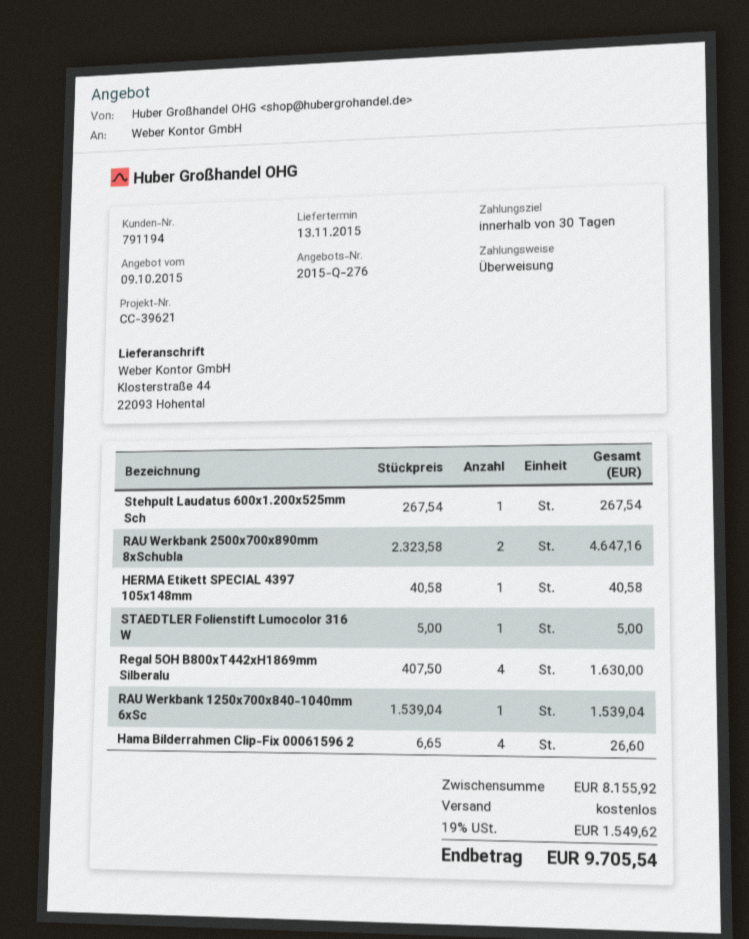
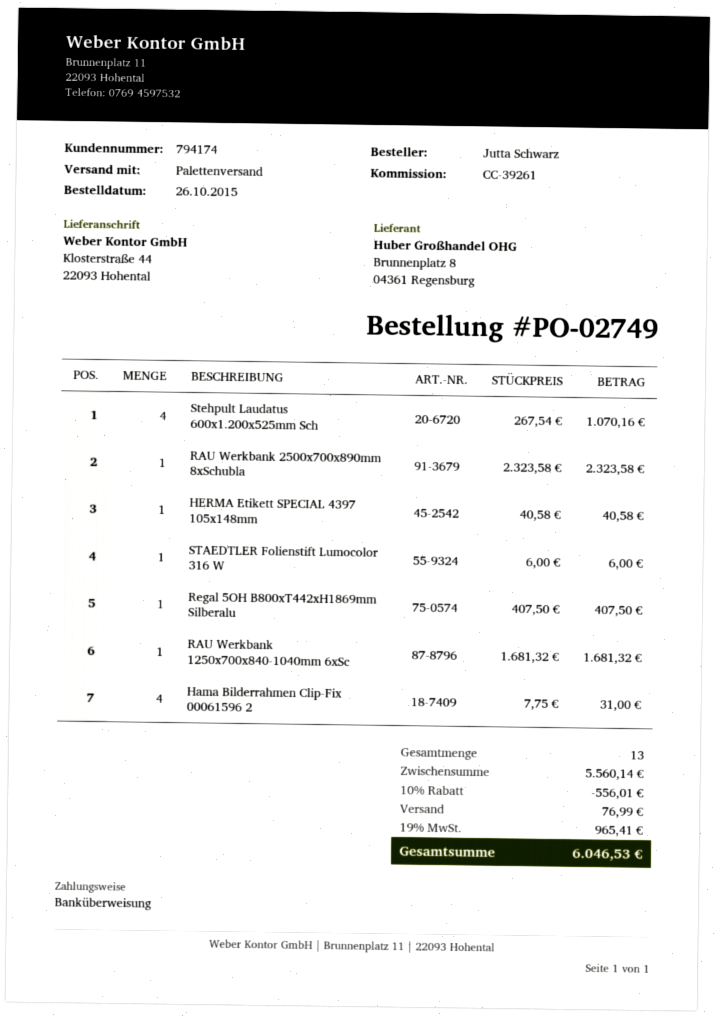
customer number: 791194 -> 794174
reference: CC-39621 -> CC-39261
Stehpult Laudatus 600x1.200x525mm Sch: 1 x 267.54 = 267.54 -> 4 x 267.54 = 1070.16
RAU Werkbank 2500x700x890mm 8xSchubla: 2 x 2323.58 = 4647.16 -> 1 x 2323.58 = 2323.58
STAEDTLER Folienstift Lumocolor 316 W: 1 x 5.00 = 5.00 -> 1 x 6.00 = 6.00
Regal 5OH B800xT442xH1869mm Silberalu: 4 x 407.50 = 1630.00 -> 1 x 407.50 = 407.50
RAU Werkbank 1250x700x840-1040mm 6xSc: 1 x 1539.04 = 1539.04 -> 1 x 1681.32 = 1681.32
Hama Bilderrahmen Clip-Fix 00061596 2: 4 x 6.65 = 26.60 -> 4 x 7.75 = 31.00
subtotal: 8155.92 -> 5560.14
discount: none -> 10% = 556.01
shipping: 0.00 -> 76.99
tax: 19% = 1549.62 -> 19% = 965.41
total: 9705.54 -> 6046.53

